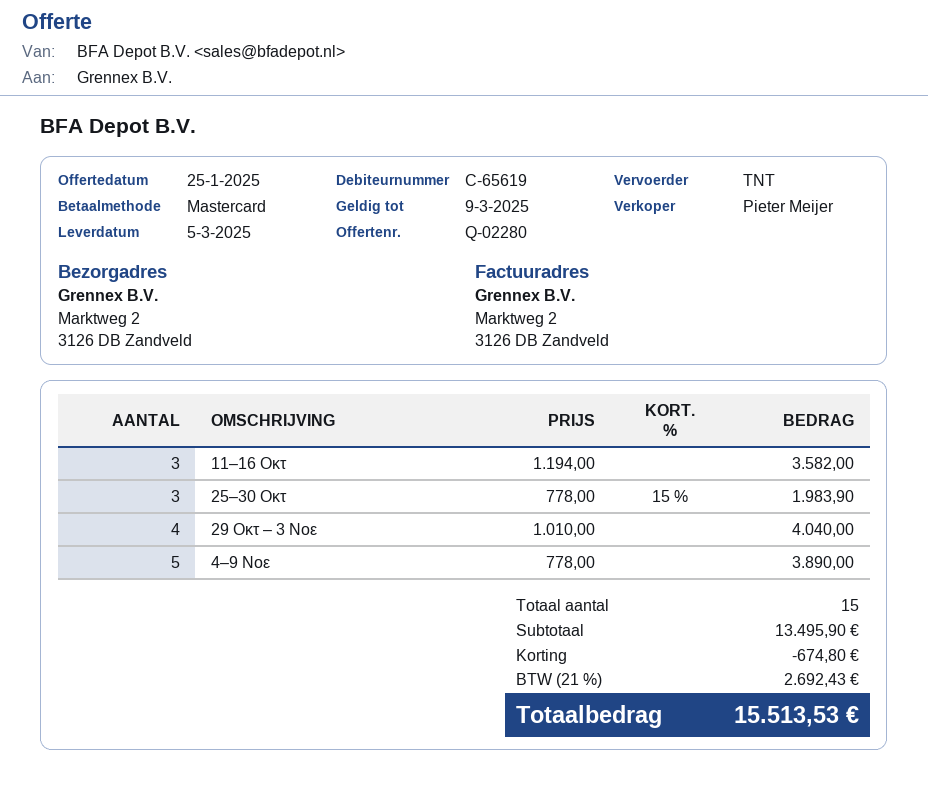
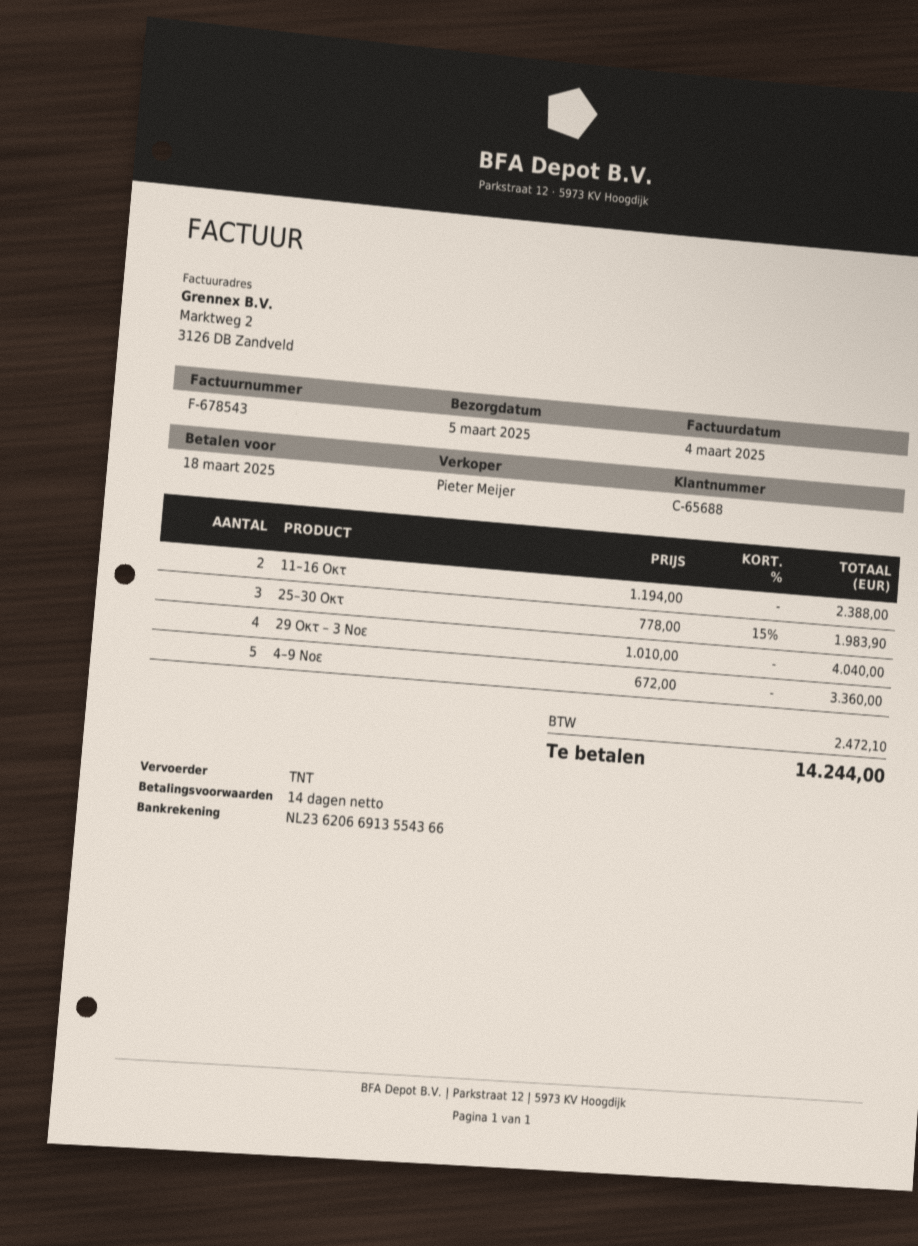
customer number: C-65619 -> C-65688
11–16 Οκτ: 3 x 1194.00 = 3582.00 -> 2 x 1194.00 = 2388.00
4–9 Νοε: 5 x 778.00 = 3890.00 -> 5 x 672.00 = 3360.00
discount: 674.80 -> none
tax: 2692.43 -> 2472.10
total: 15513.53 -> 14244.00

